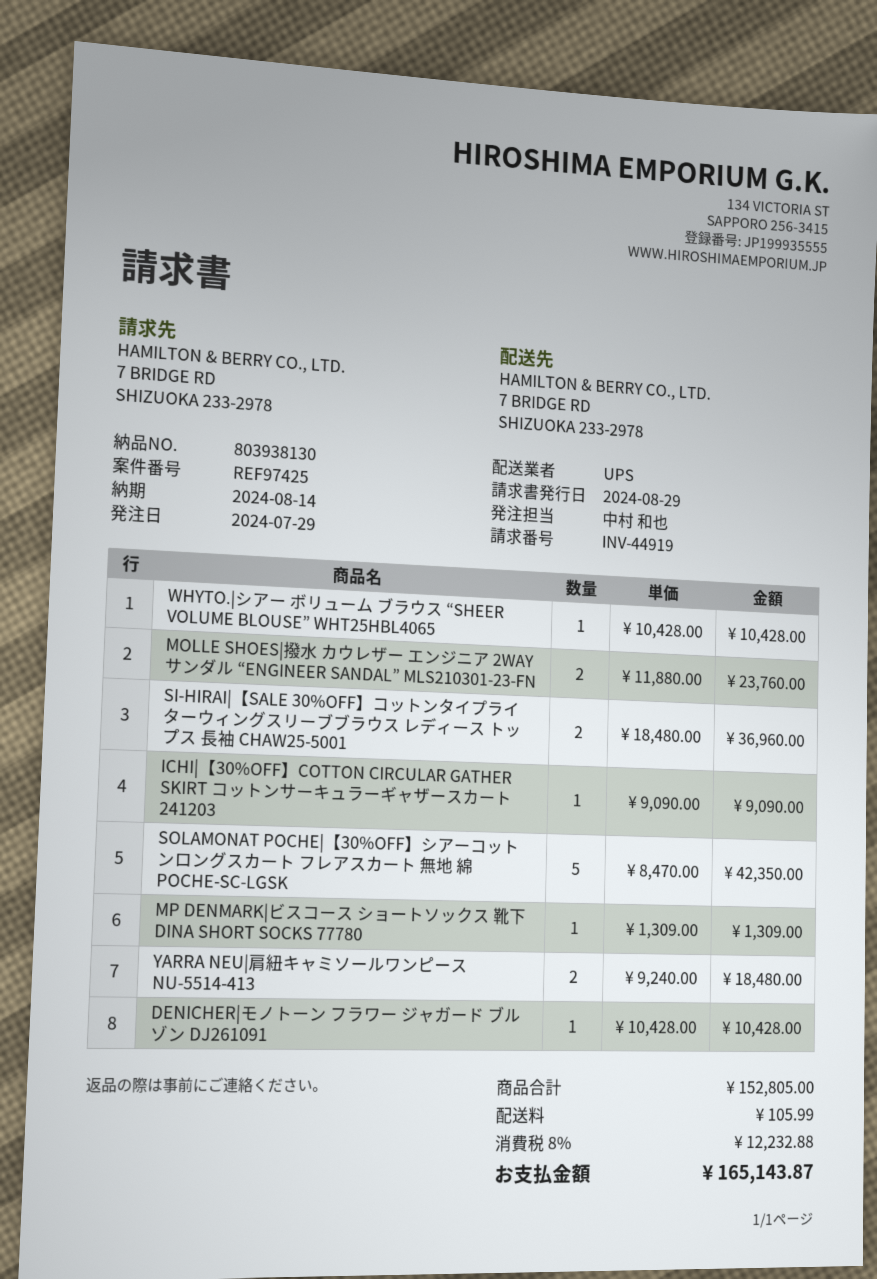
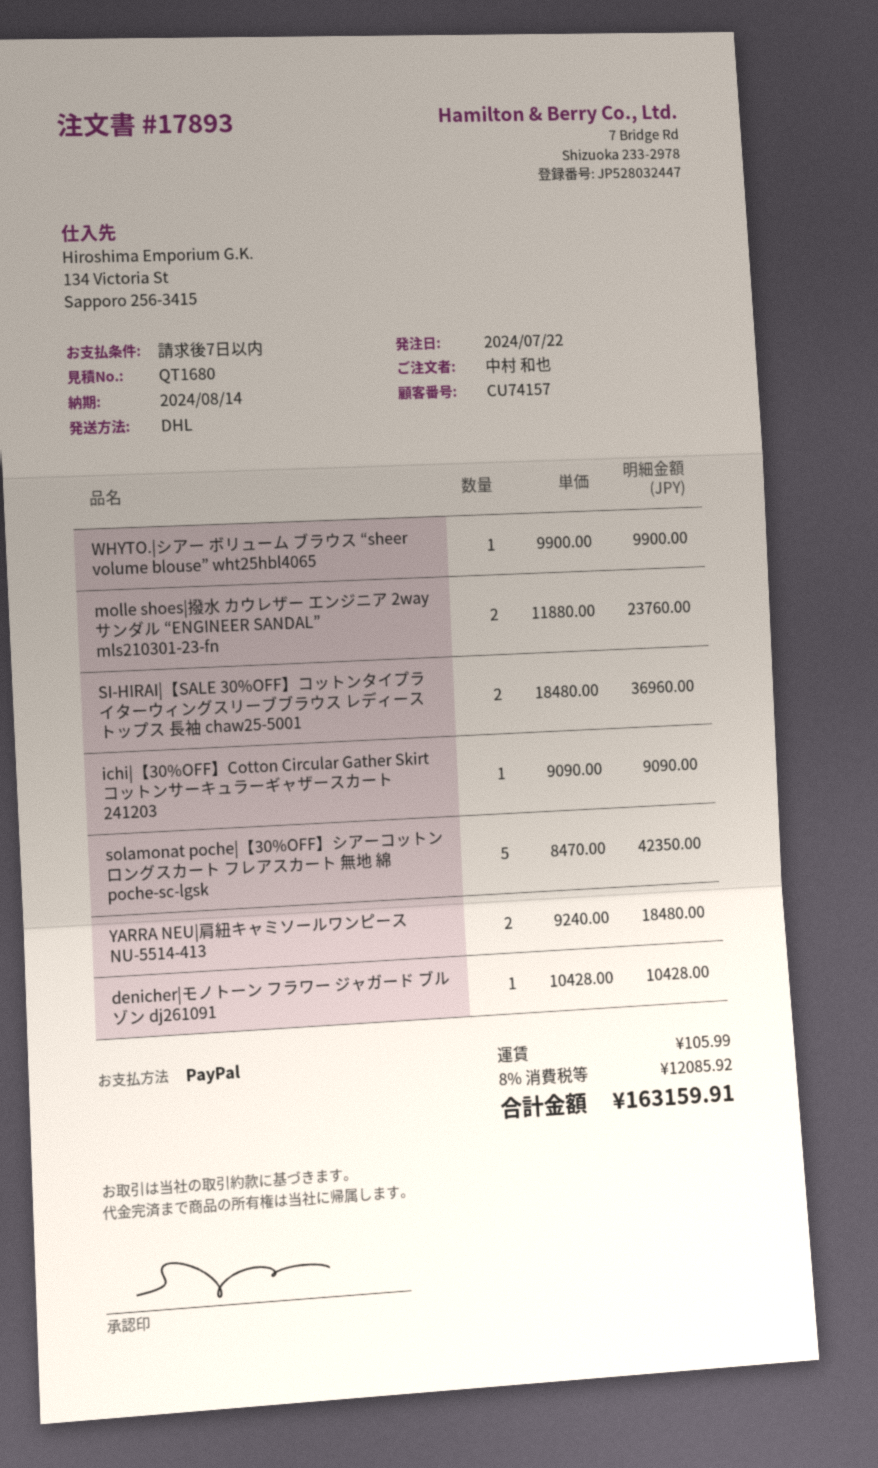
order date: 2024-07-29 -> 2024-07-22
shipping method: UPS -> DHL
WHYTO.|シアー ボリューム ブラウス “SHEER VOLUME BLOUSE” WHT25HBL4065: 1 x 10428.00 = 10428.00 -> 1 x 9900.00 = 9900.00
MP DENMARK|ビスコース ショートソックス 靴下 DINA SHORT SOCKS 77780: 1 x 1309.00 = 1309.00 -> none
tax: 8% = 12232.88 -> 8% = 12085.92
total: 165143.87 -> 163159.91

